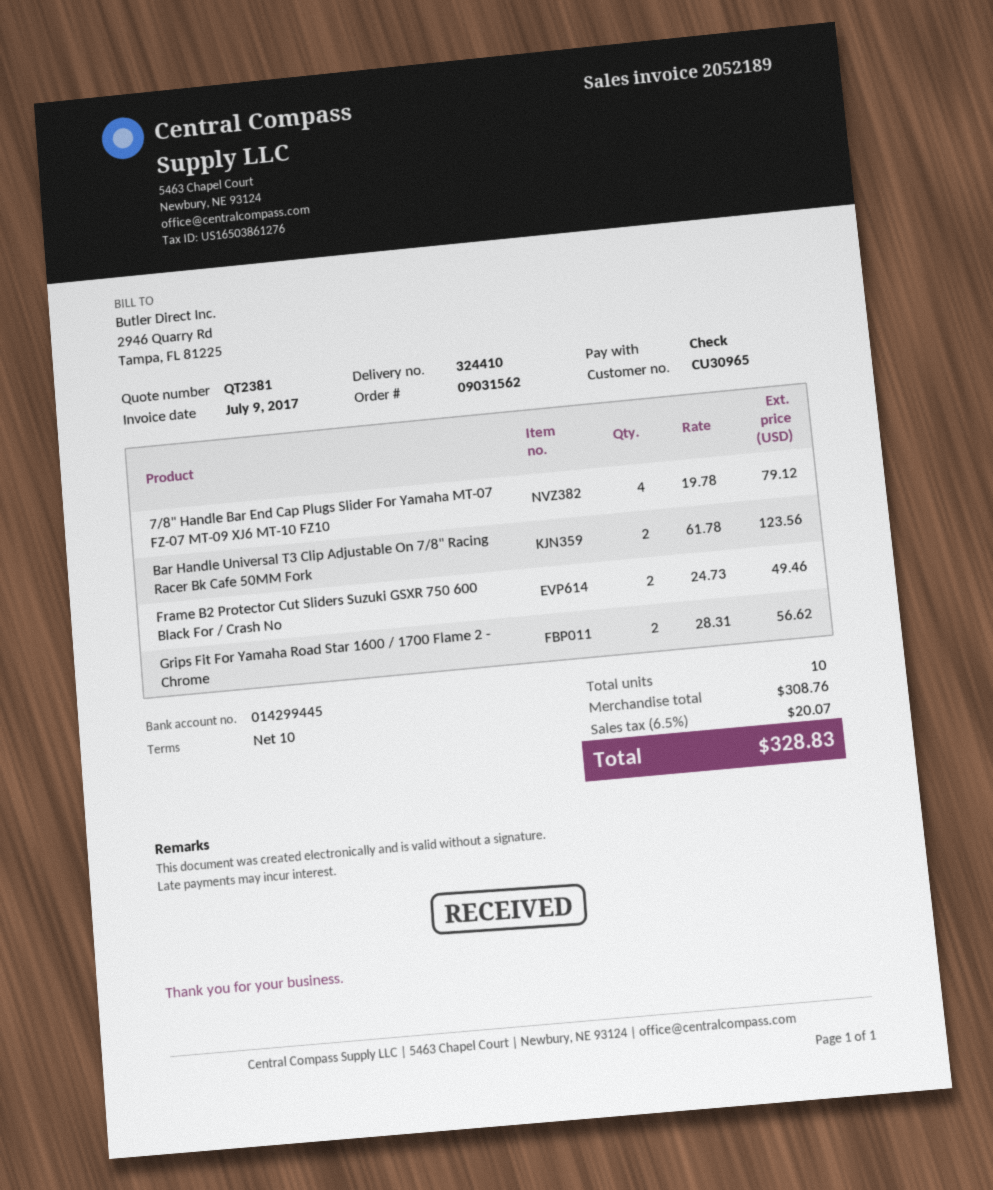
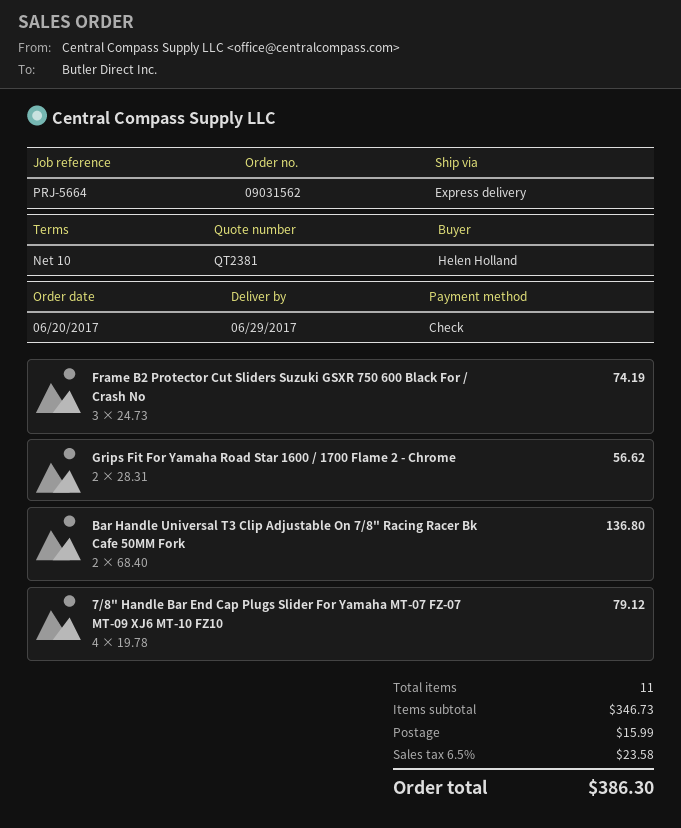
Bar Handle Universal T3 Clip Adjustable On 7/8" Racing Racer Bk Cafe 50MM Fork: 2 x 61.78 = 123.56 -> 2 x 68.40 = 136.80
Frame B2 Protector Cut Sliders Suzuki GSXR 750 600 Black For / Crash No: 2 x 24.73 = 49.46 -> 3 x 24.73 = 74.19
total quantity: 10 -> 11
subtotal: 308.76 -> 346.73
shipping: none -> 15.99
tax: 6.5% = 20.07 -> 6.5% = 23.58
total: 328.83 -> 386.30

